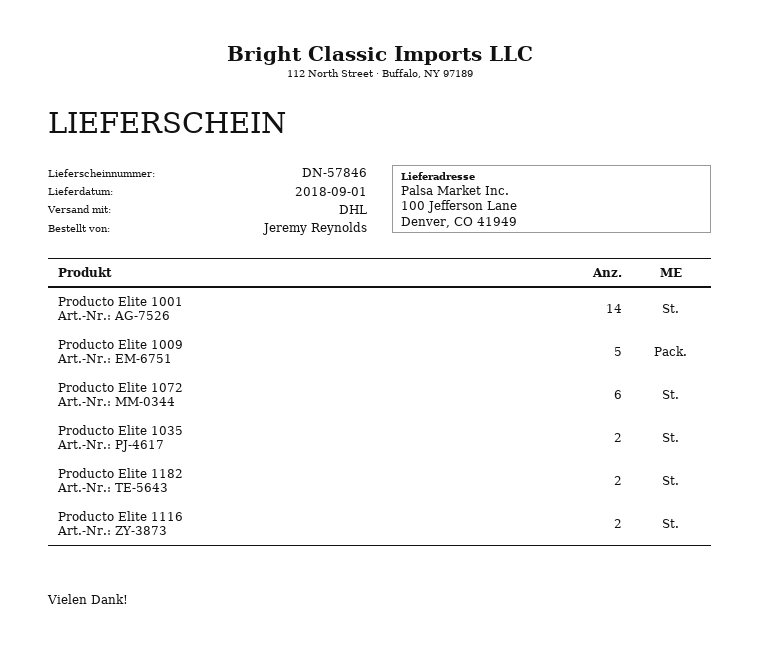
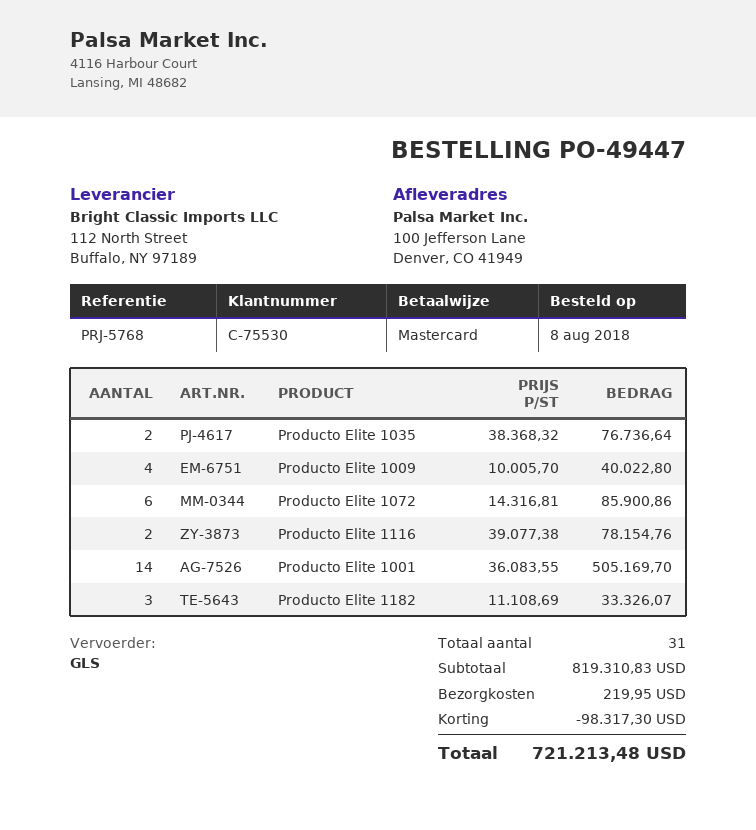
shipping method: DHL -> GLS
Producto Elite 1009: 5 -> 4
Producto Elite 1182: 2 -> 3

